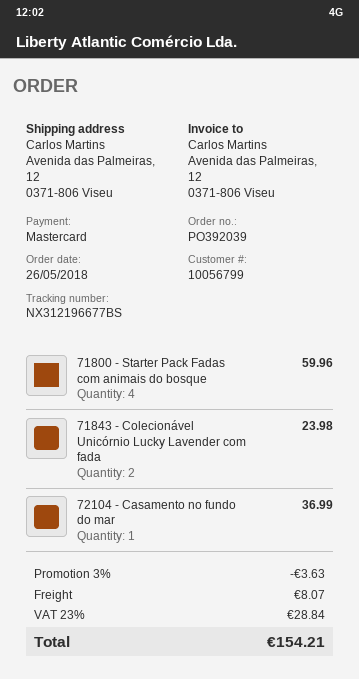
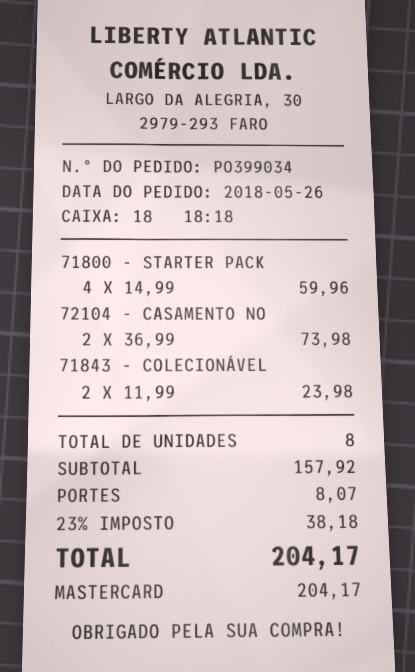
order number: PO392039 -> PO399034
72104 - Casamento no fundo do mar: 1 for 36.99 -> 2 for 73.98
discount: 3% = 3.63 -> none
tax: 23% = 28.84 -> 23% = 38.18
total: 154.21 -> 204.17

